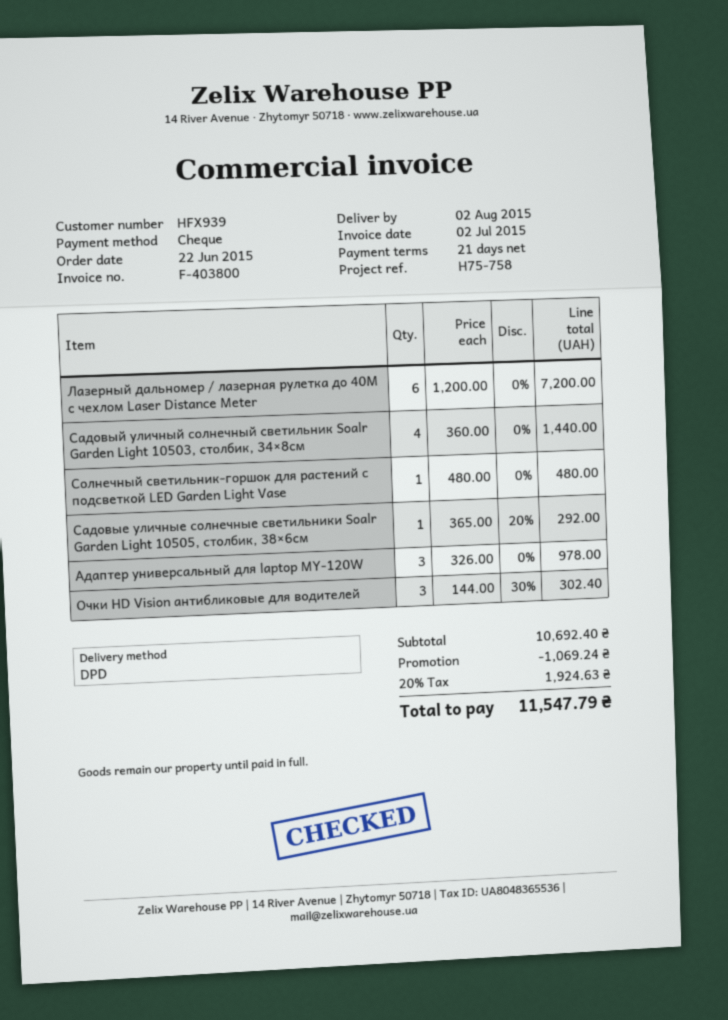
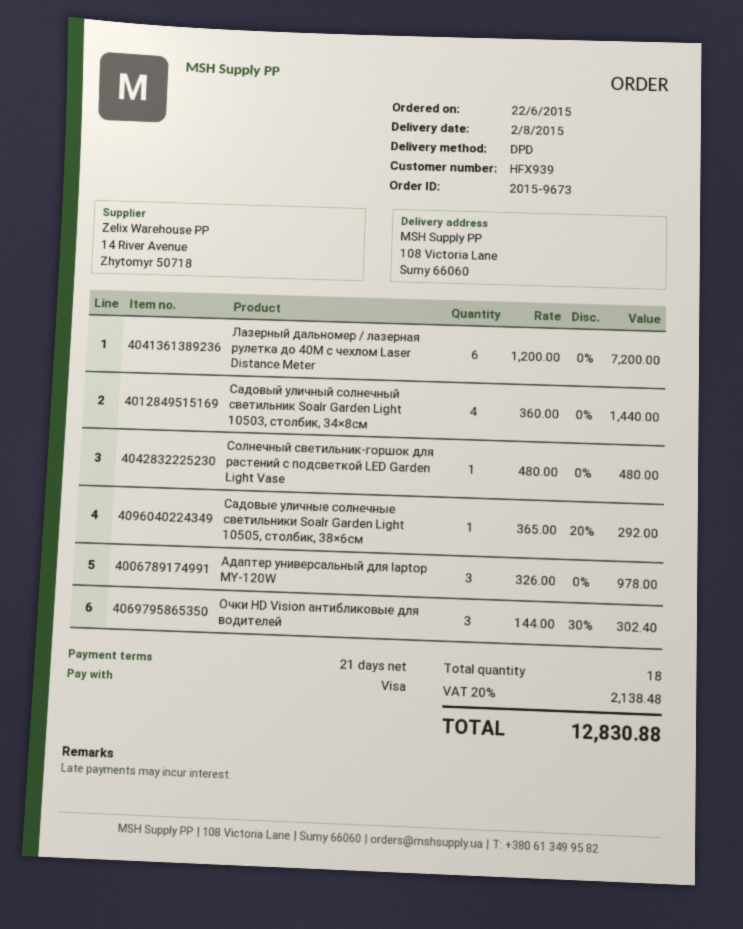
payment method: cheque -> Visa
discount: 1069.24 -> none
tax: 20% = 1924.63 -> 20% = 2138.48
total: 11547.79 -> 12830.88

